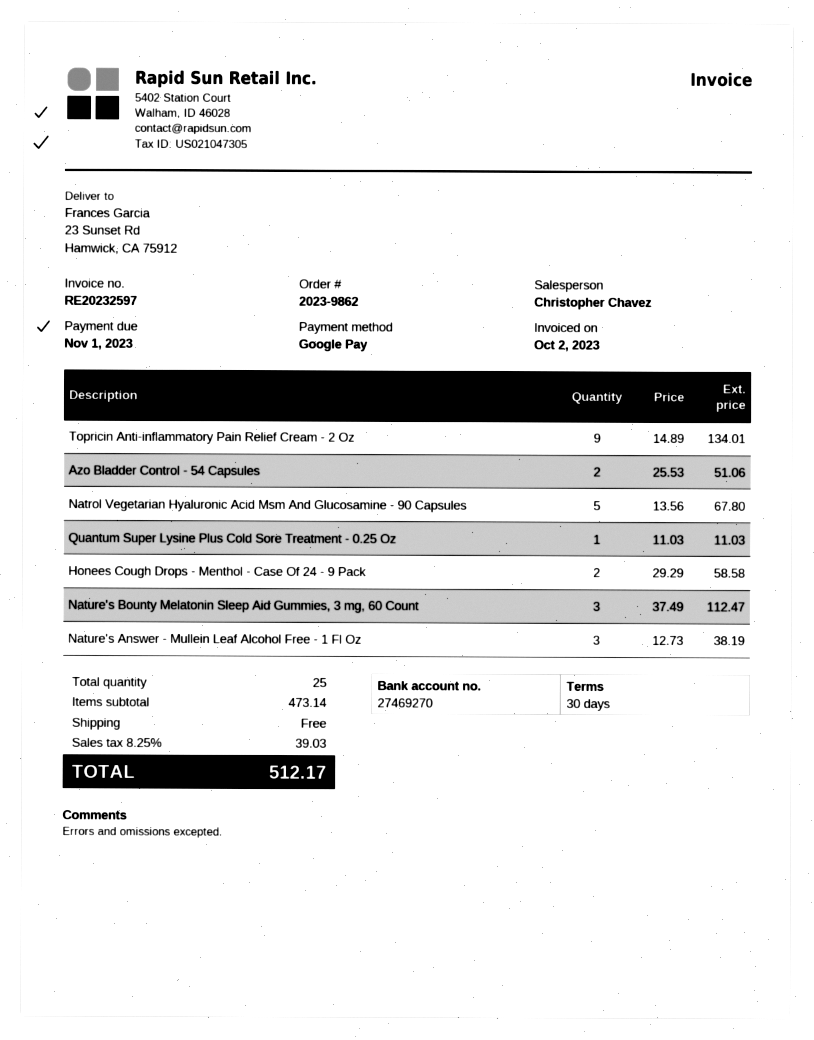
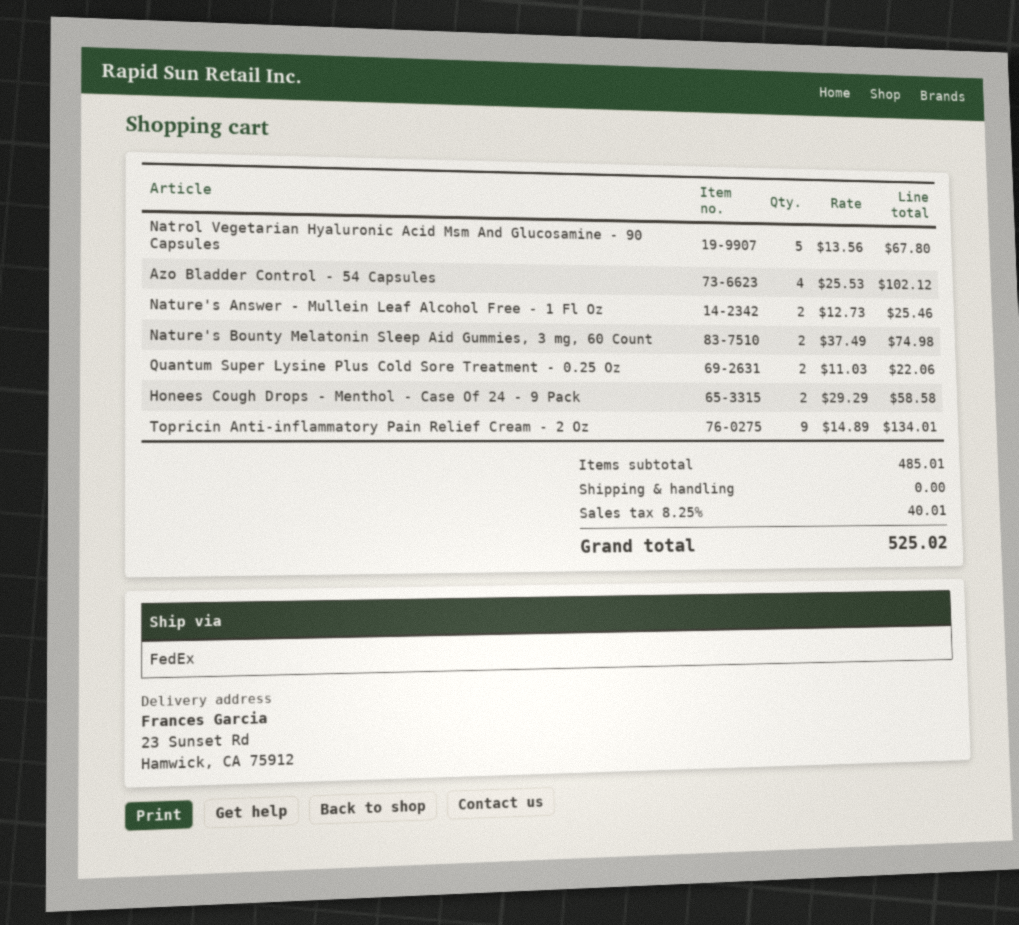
Azo Bladder Control - 54 Capsules: 2 x 25.53 = 51.06 -> 4 x 25.53 = 102.12
Quantum Super Lysine Plus Cold Sore Treatment - 0.25 Oz: 1 x 11.03 = 11.03 -> 2 x 11.03 = 22.06
Nature's Bounty Melatonin Sleep Aid Gummies, 3 mg, 60 Count: 3 x 37.49 = 112.47 -> 2 x 37.49 = 74.98
Nature's Answer - Mullein Leaf Alcohol Free - 1 Fl Oz: 3 x 12.73 = 38.19 -> 2 x 12.73 = 25.46
subtotal: 473.14 -> 485.01
tax: 8.25% = 39.03 -> 8.25% = 40.01
total: 512.17 -> 525.02

